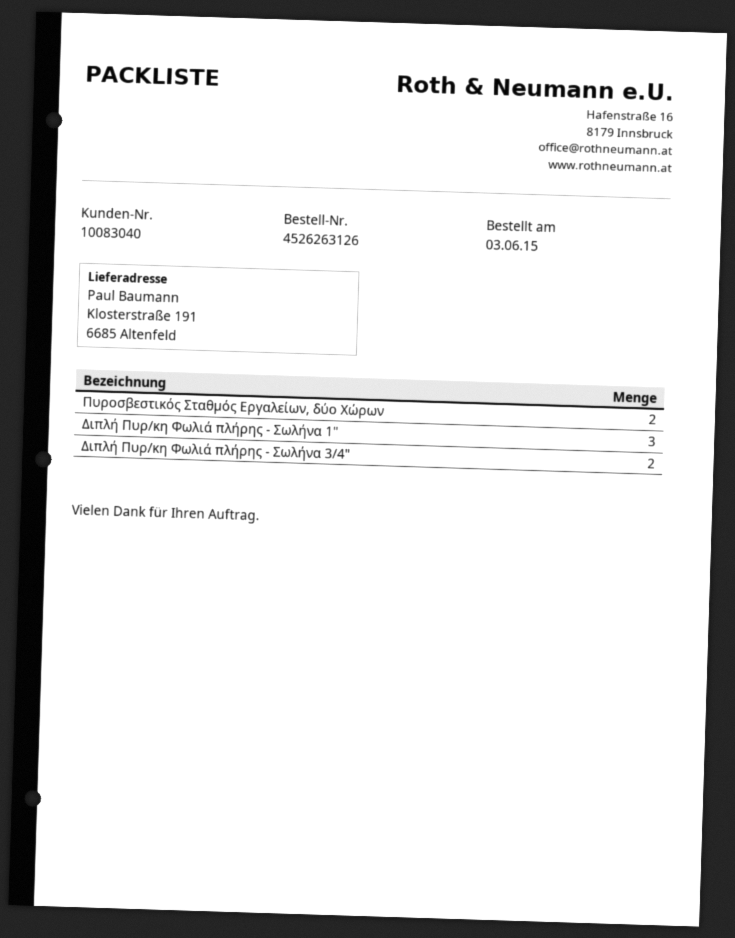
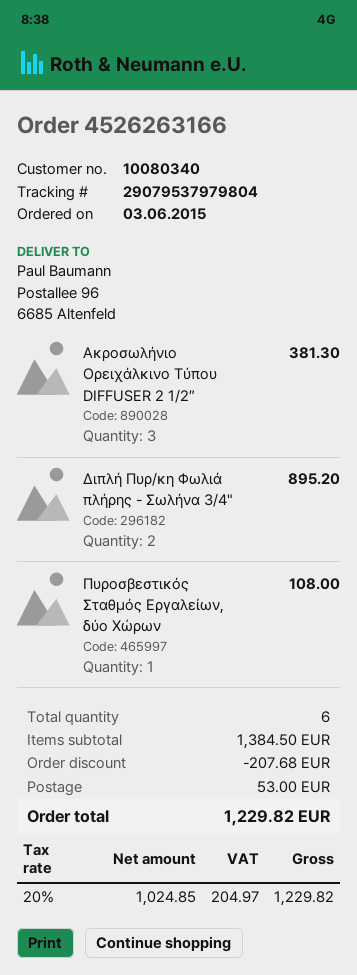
order number: 4526263126 -> 4526263166
customer number: 10083040 -> 10080340
ship to: Klosterstraße 191, 6685 Altenfeld -> Postallee 96, 6685 Altenfeld
Πυροσβεστικός Σταθμός Εργαλείων, δύο Χώρων: 2 -> 1
Διπλή Πυρ/κη Φωλιά πλήρης - Σωλήνα 1": 3 -> none
Ακροσωλήνιο Ορειχάλκινο Τύπου DIFFUSER 2 1/2″: none -> 3

